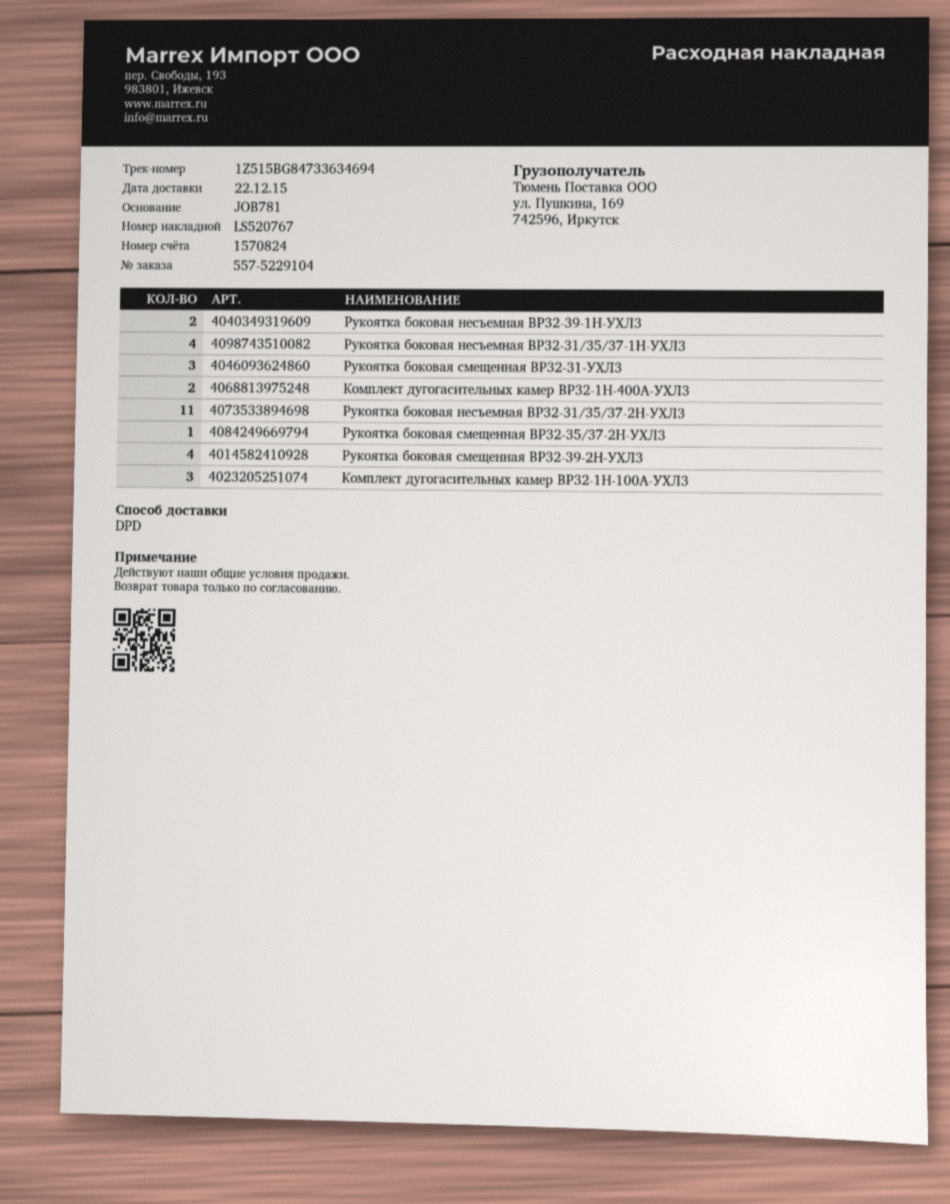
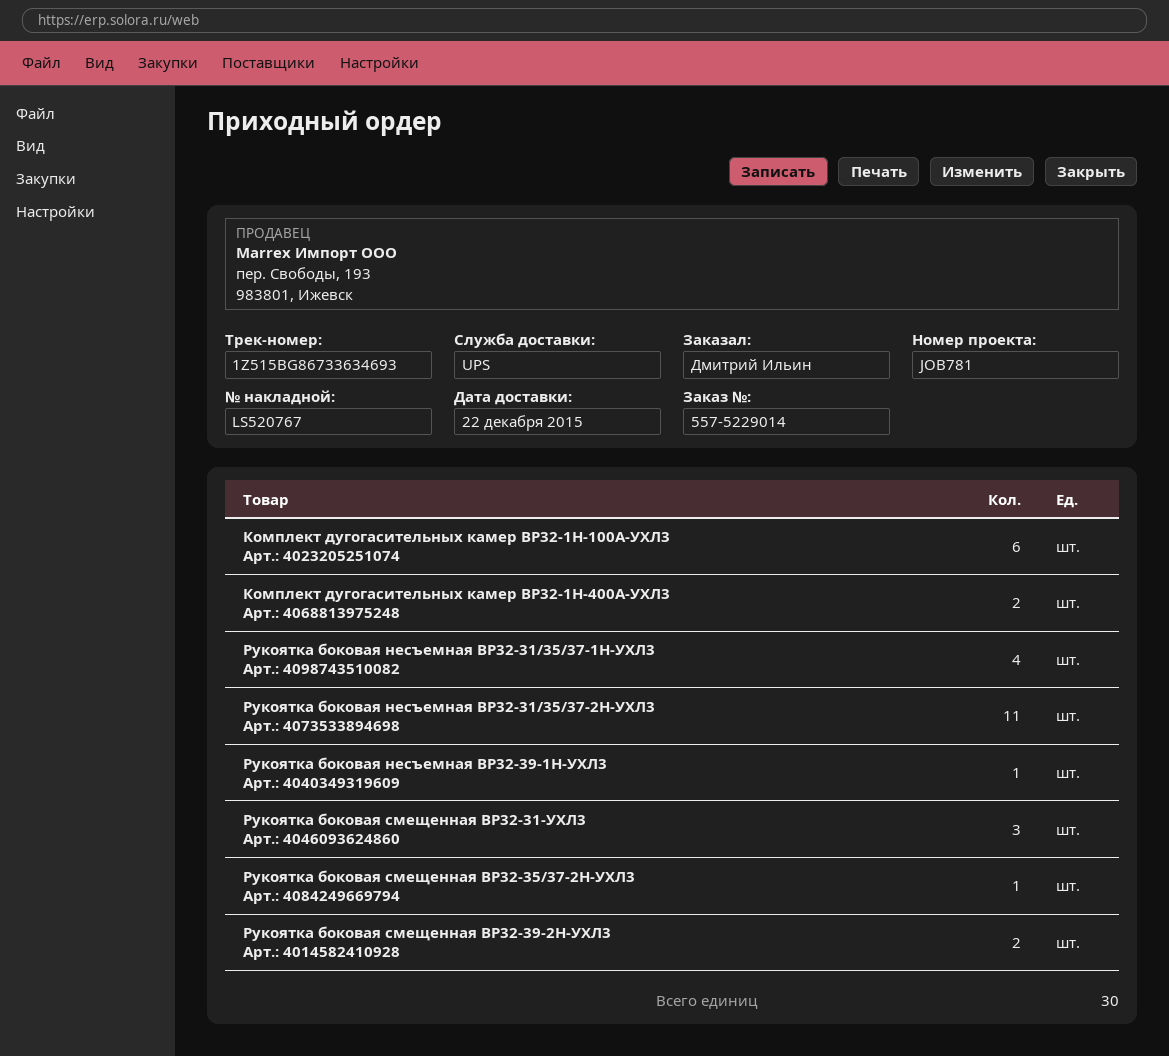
order number: 557-5229104 -> 557-5229014
shipping method: DPD -> UPS
tracking number: 1Z515BG84733634694 -> 1Z515BG86733634693
Рукоятка боковая несъемная ВР32-39-1Н-УХЛ3: 2 -> 1
Рукоятка боковая смещенная ВР32-39-2Н-УХЛ3: 4 -> 2
Комплект дугогасительных камер ВР32-1Н-100А-УХЛ3: 3 -> 6

